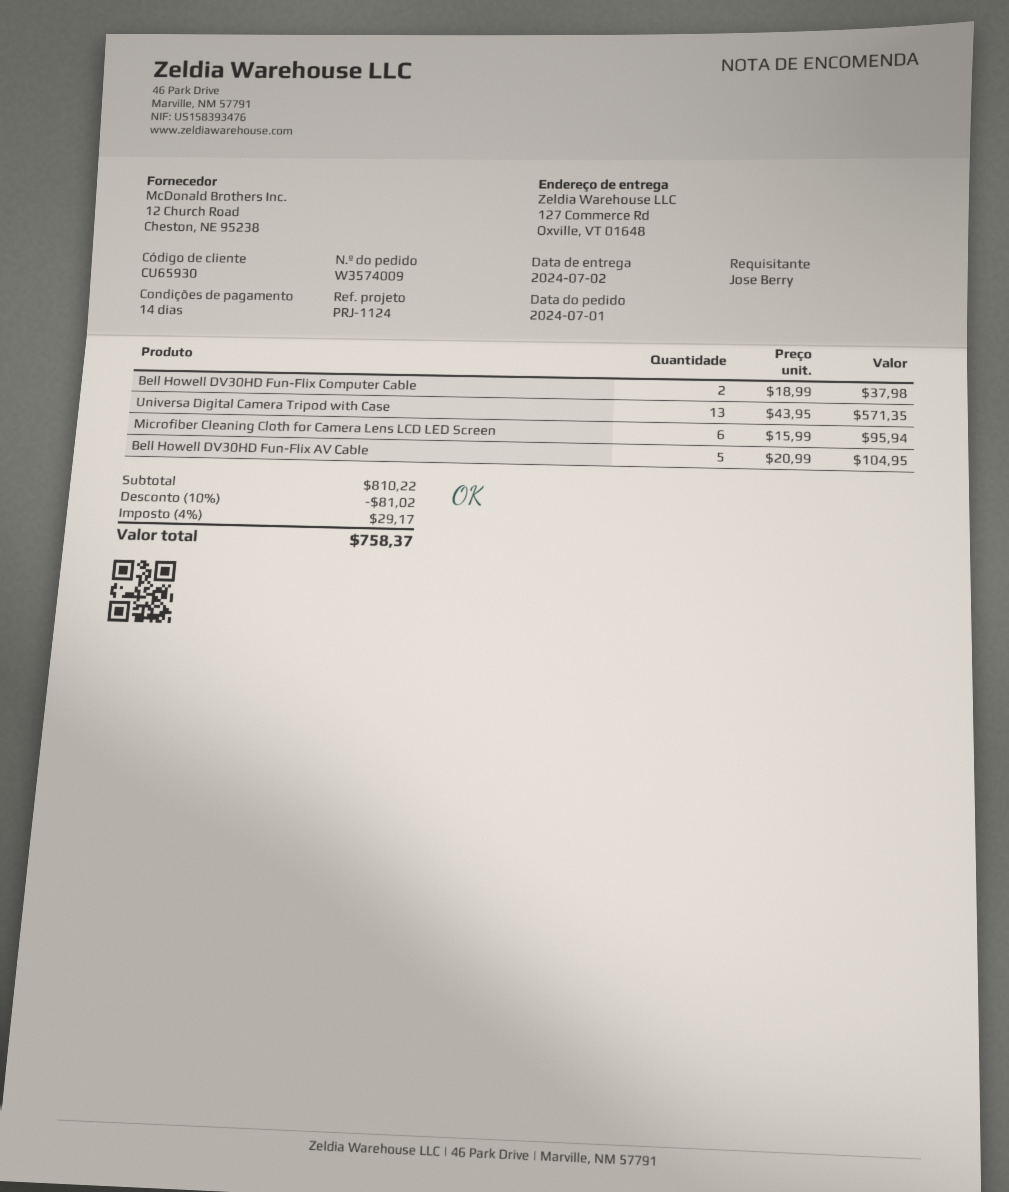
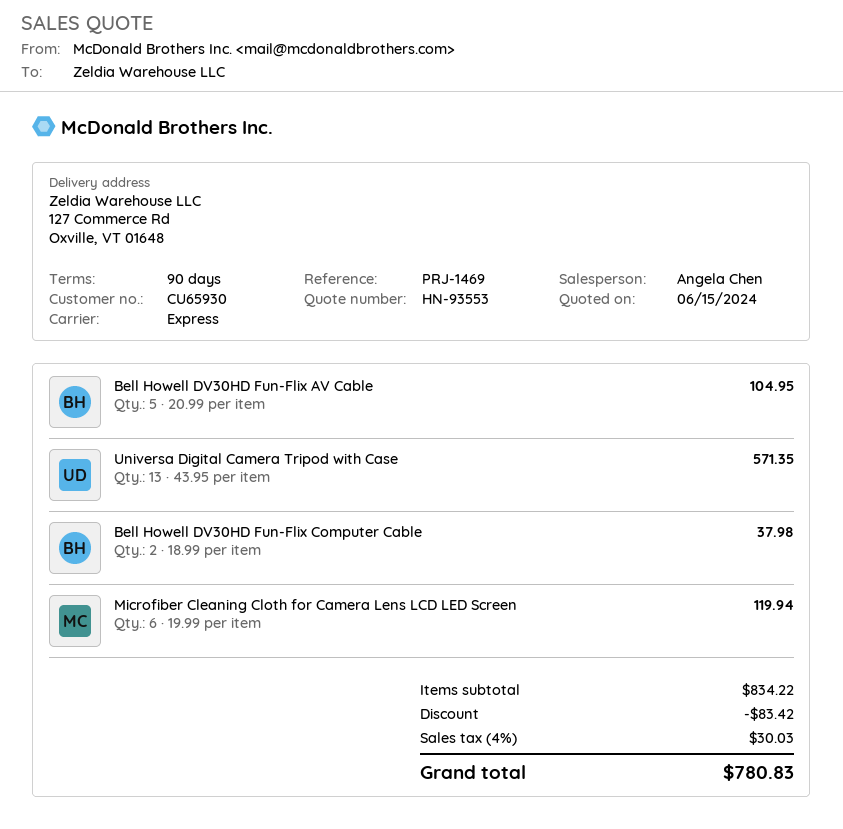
payment terms: 14 days -> 90 days
reference: PRJ-1124 -> PRJ-1469
Microfiber Cleaning Cloth for Camera Lens LCD LED Screen: 6 x 15.99 = 95.94 -> 6 x 19.99 = 119.94
subtotal: 810.22 -> 834.22
discount: 81.02 -> 83.42
tax: 4% = 29.17 -> 4% = 30.03
total: 758.37 -> 780.83

